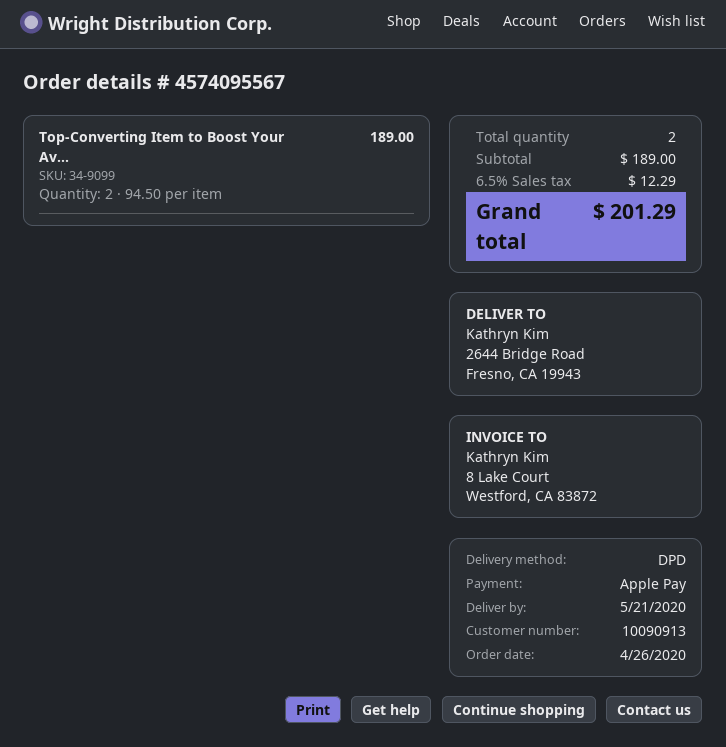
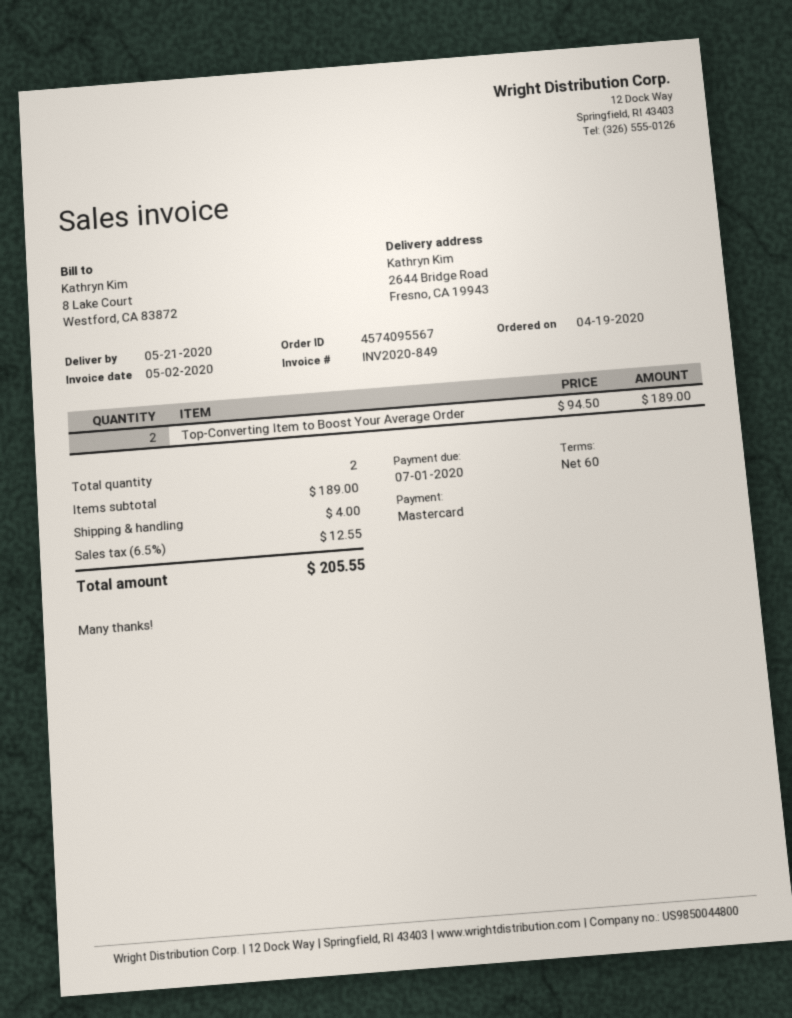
order date: 2020-04-26 -> 2020-04-19
payment method: Apple Pay -> Mastercard
shipping: none -> 4.00
tax: 6.5% = 12.29 -> 6.5% = 12.55
total: 201.29 -> 205.55

